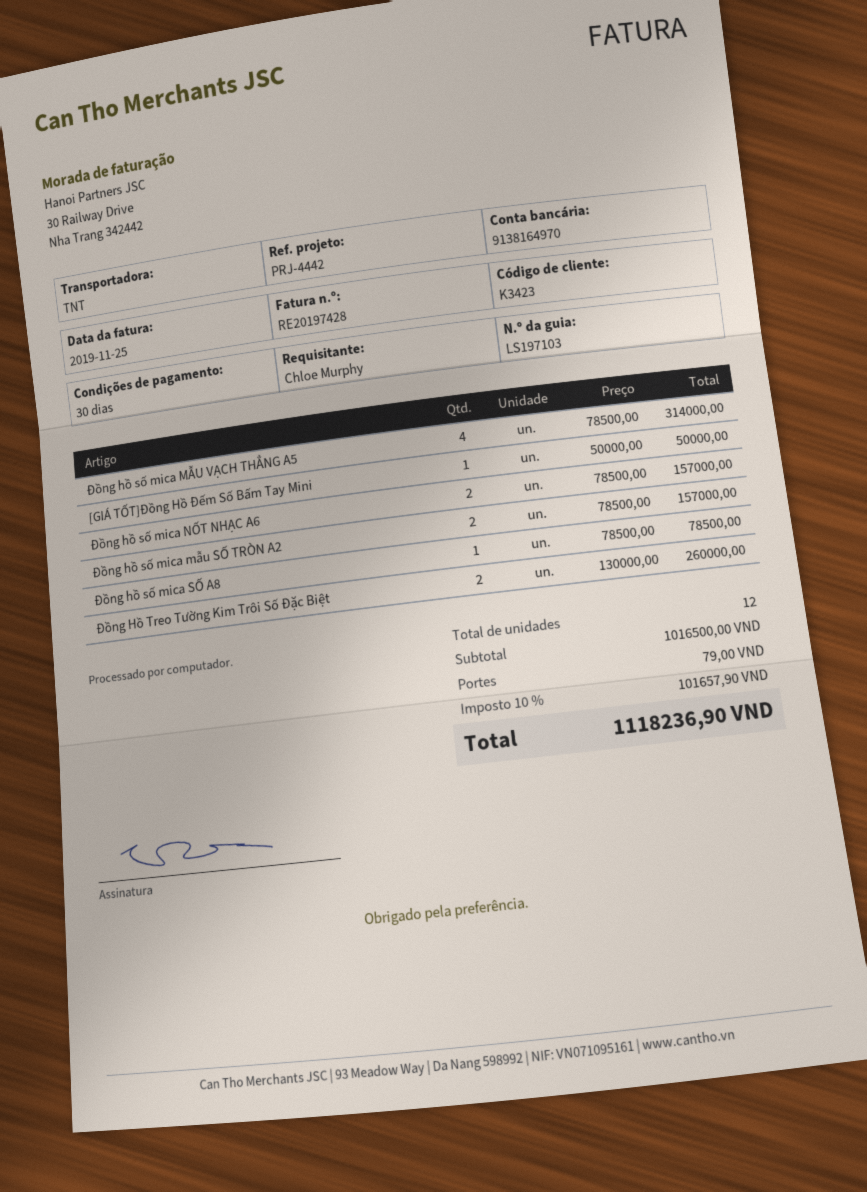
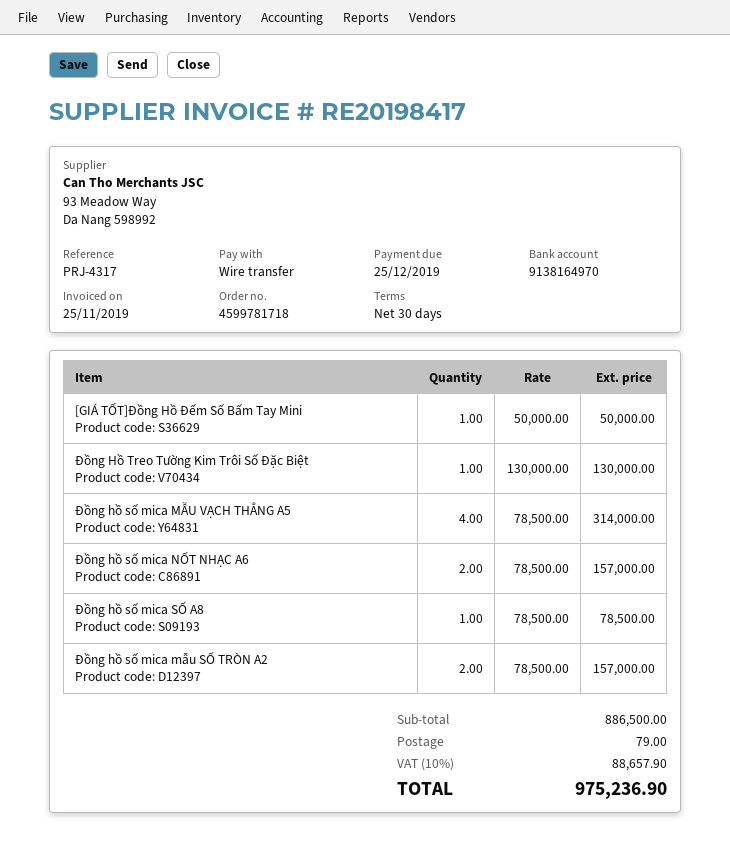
invoice number: RE20197428 -> RE20198417
reference: PRJ-4442 -> PRJ-4317
Đồng Hồ Treo Tường Kim Trôi Số Đặc Biệt: 2 x 130000.00 = 260000.00 -> 1 x 130000.00 = 130000.00
subtotal: 1016500.00 -> 886500.00
tax: 10% = 101657.90 -> 10% = 88657.90
total: 1118236.90 -> 975236.90

